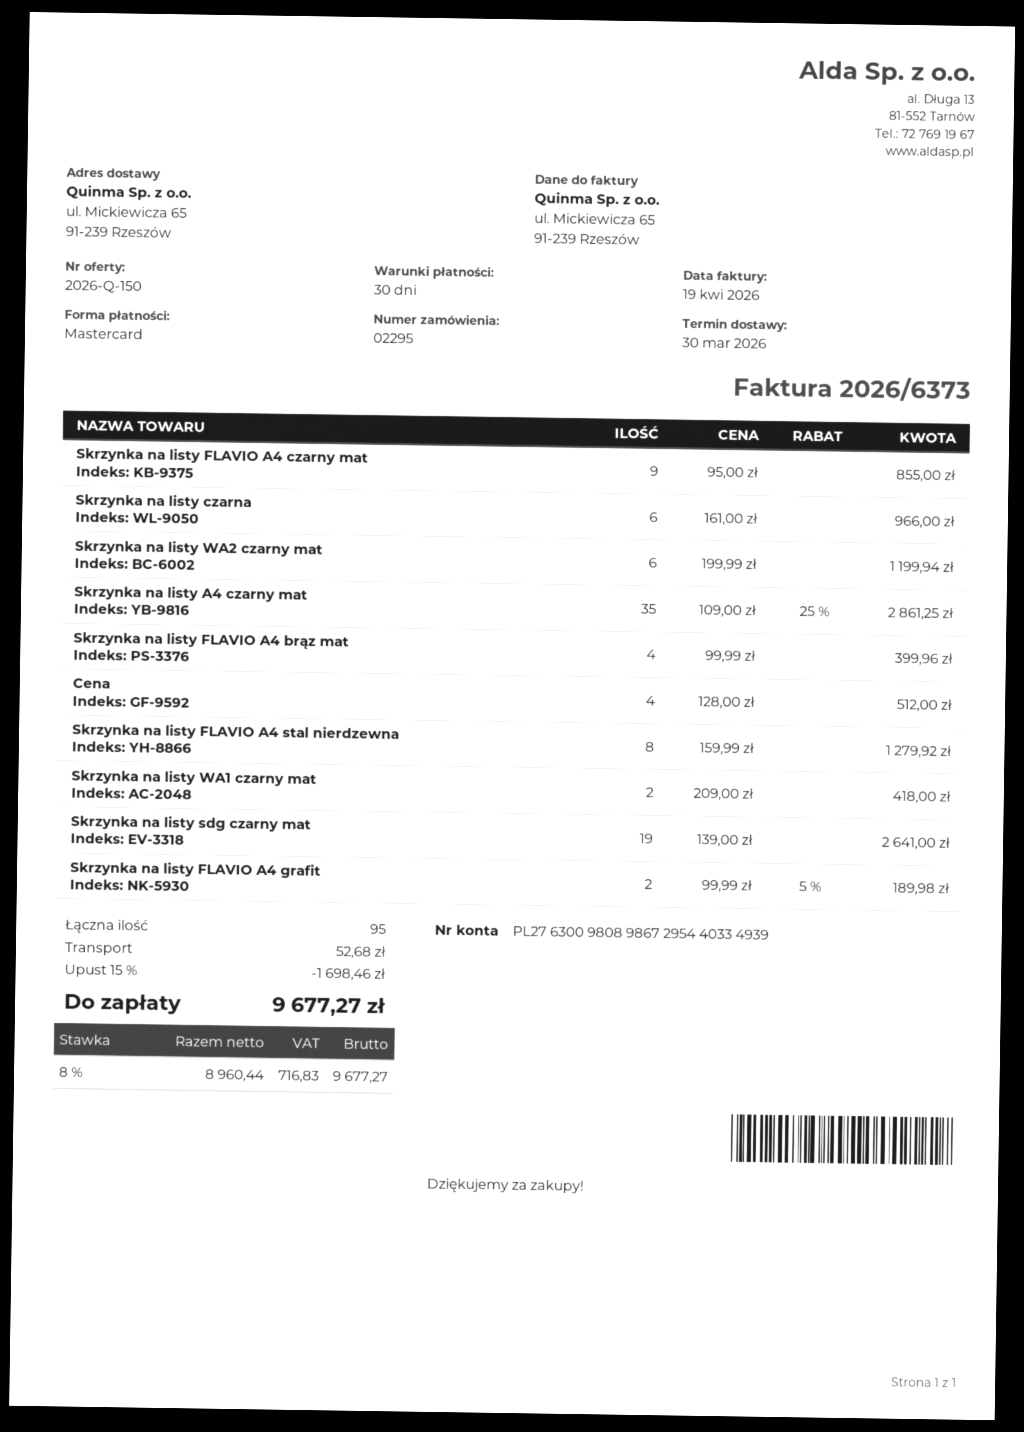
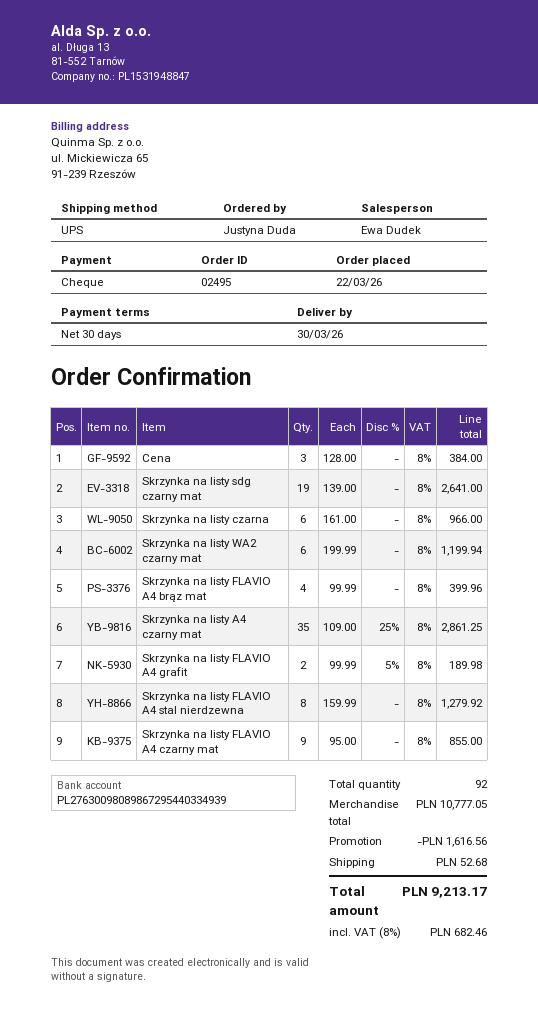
order number: 02295 -> 02495
payment method: Mastercard -> cheque
Cena: 4 x 128.00 = 512.00 -> 3 x 128.00 = 384.00
Skrzynka na listy WA1 czarny mat: 2 x 209.00 = 418.00 -> none
total quantity: 95 -> 92
discount: 1698.46 -> 1616.56
tax: 8% = 716.83 -> 8% = 682.46
total: 9677.27 -> 9213.17

